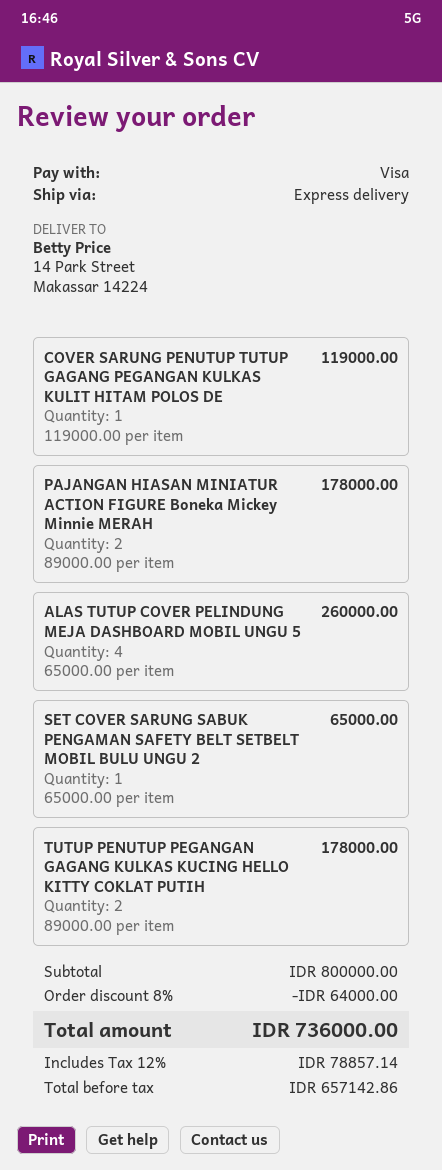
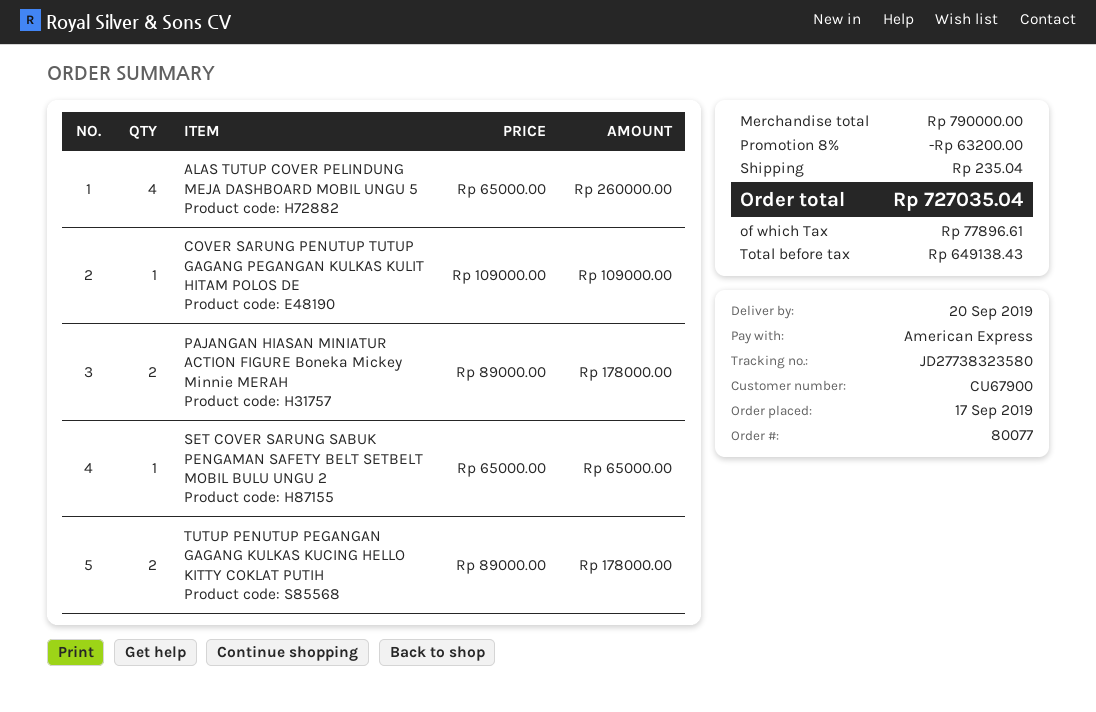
payment method: Visa -> American Express
COVER SARUNG PENUTUP TUTUP GAGANG PEGANGAN KULKAS KULIT HITAM POLOS DE: 1 x 119000.00 = 119000.00 -> 1 x 109000.00 = 109000.00
subtotal: 800000.00 -> 790000.00
discount: 8% = 64000.00 -> 8% = 63200.00
shipping: none -> 235.04
net: 657142.86 -> 649138.43
tax: 78857.14 -> 77896.61
total: 736000.00 -> 727035.04

